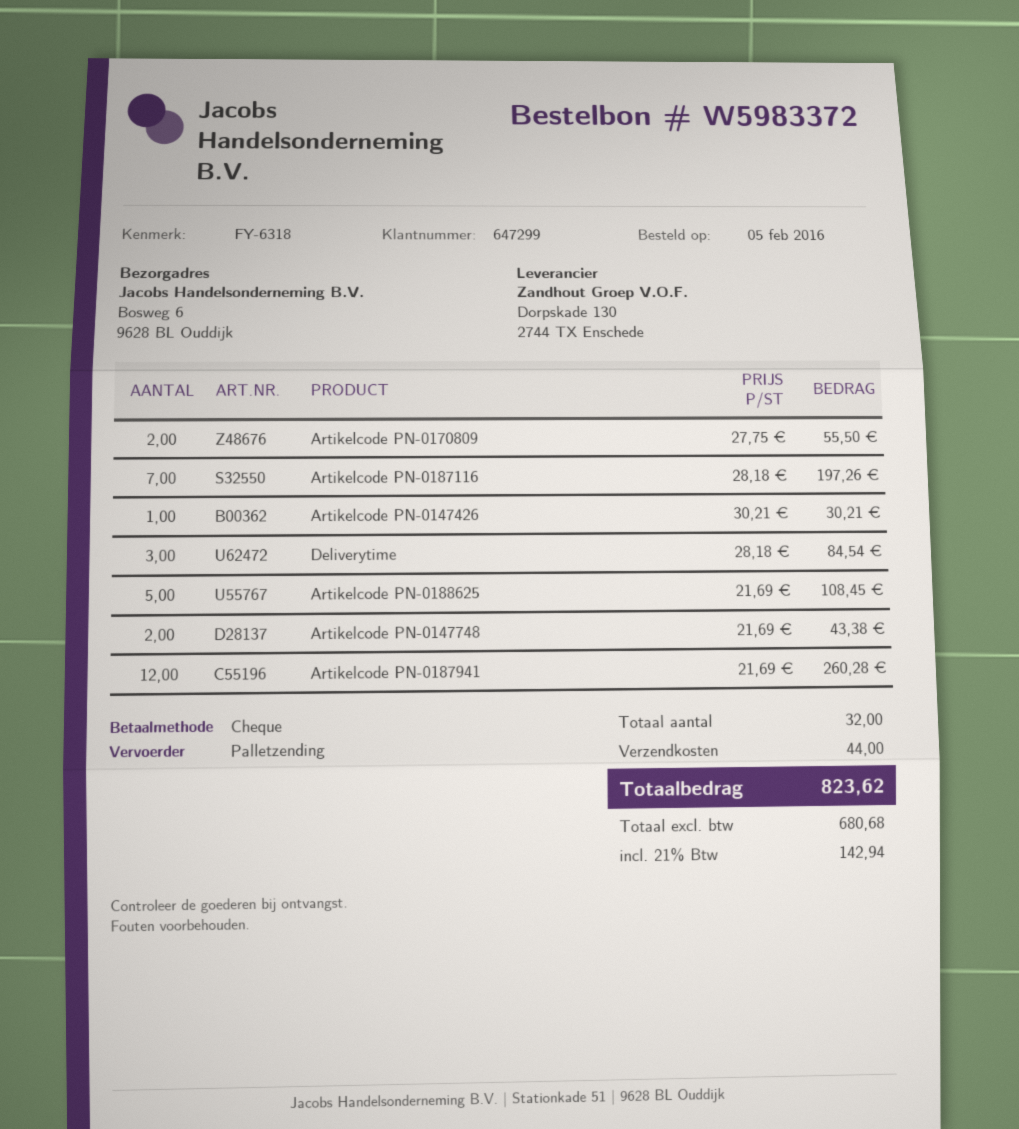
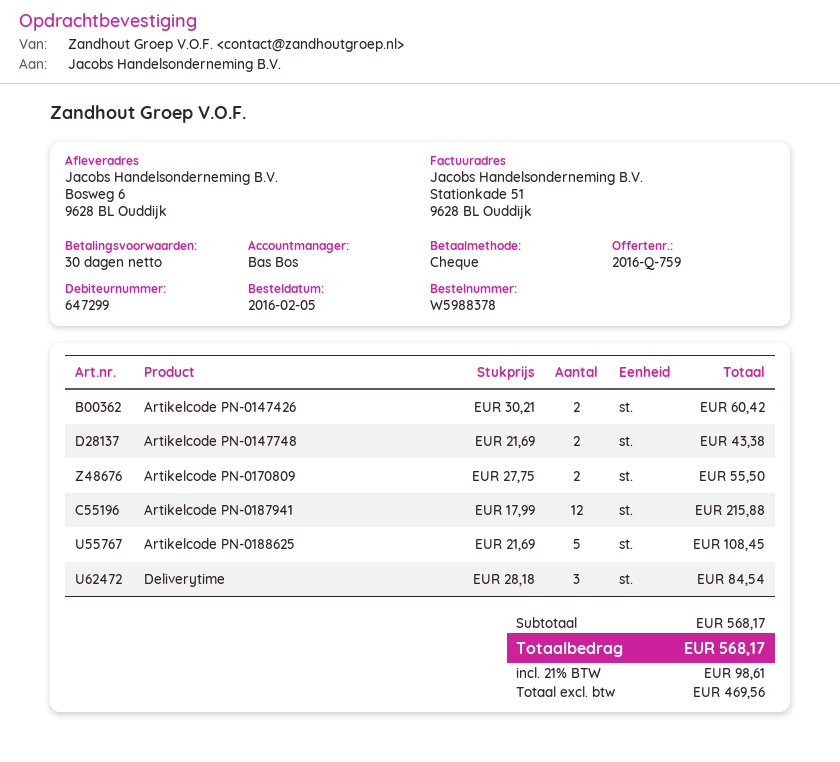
order number: W5983372 -> W5988378
Artikelcode PN-0187116: 7 x 28.18 = 197.26 -> none
Artikelcode PN-0147426: 1 x 30.21 = 30.21 -> 2 x 30.21 = 60.42
Artikelcode PN-0187941: 12 x 21.69 = 260.28 -> 12 x 17.99 = 215.88
shipping: 44.00 -> none
net: 680.68 -> 469.56
tax: 21% = 142.94 -> 21% = 98.61
total: 823.62 -> 568.17

